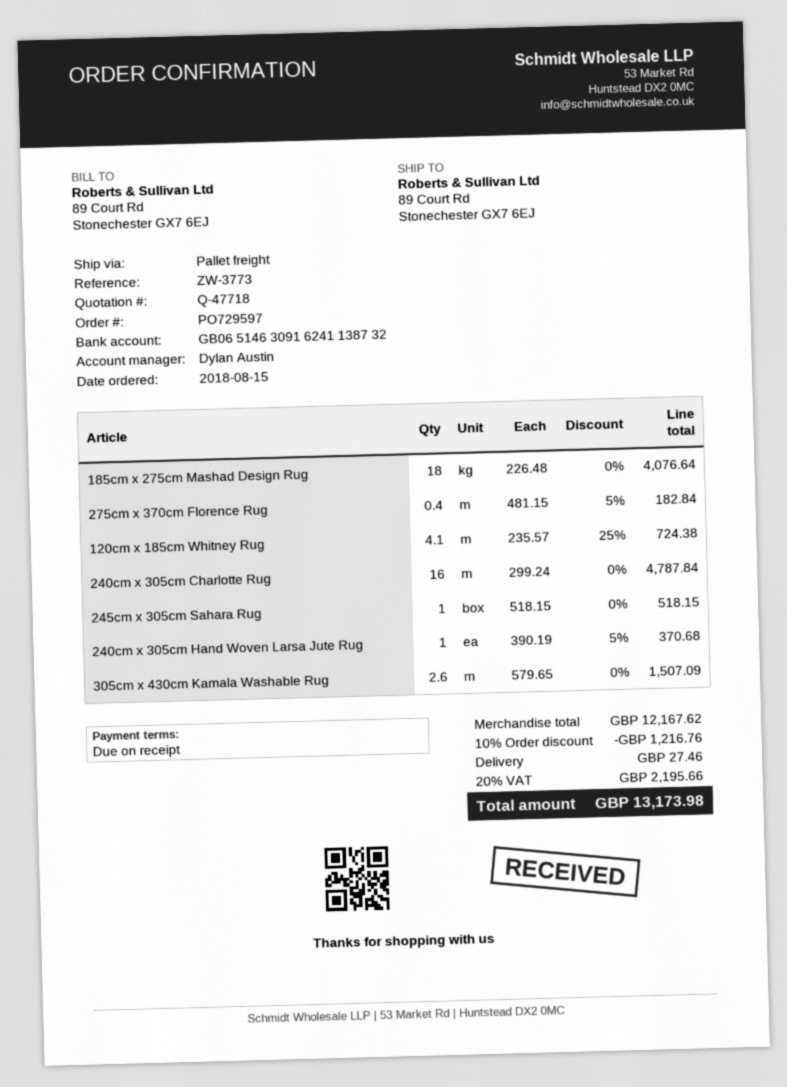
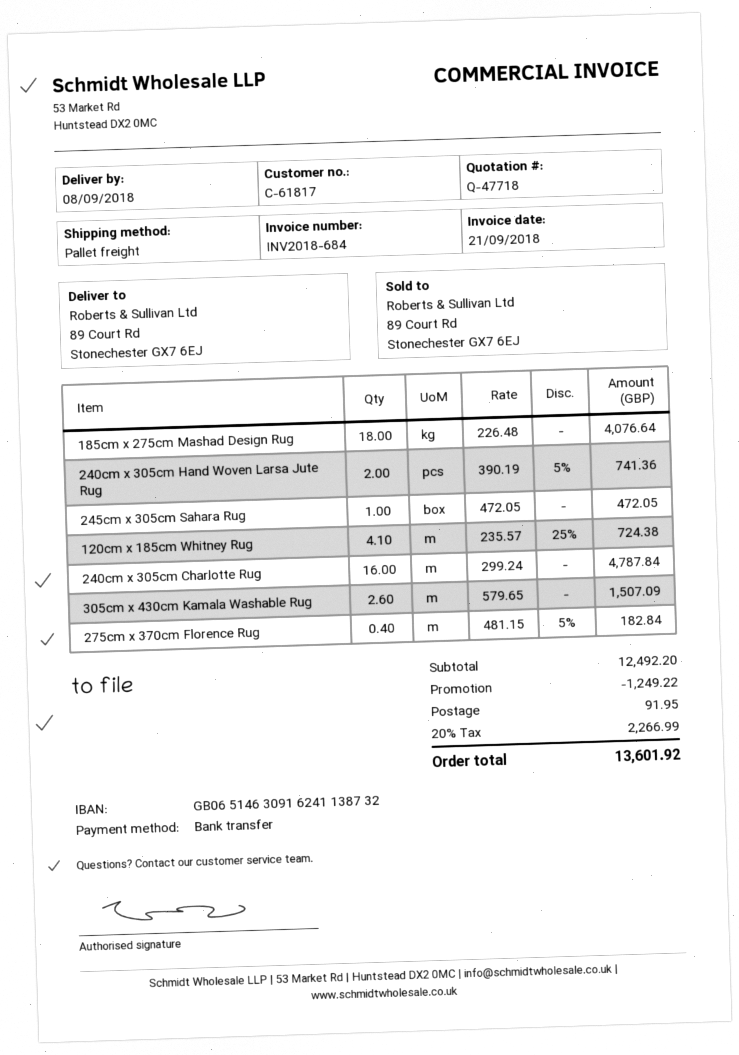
245cm x 305cm Sahara Rug: 1 x 518.15 = 518.15 -> 1 x 472.05 = 472.05
240cm x 305cm Hand Woven Larsa Jute Rug: 1 x 390.19 - 5% = 370.68 -> 2 x 390.19 - 5% = 741.36
subtotal: 12167.62 -> 12492.20
discount: 1216.76 -> 1249.22
shipping: 27.46 -> 91.95
tax: 20% = 2195.66 -> 20% = 2266.99
total: 13173.98 -> 13601.92

